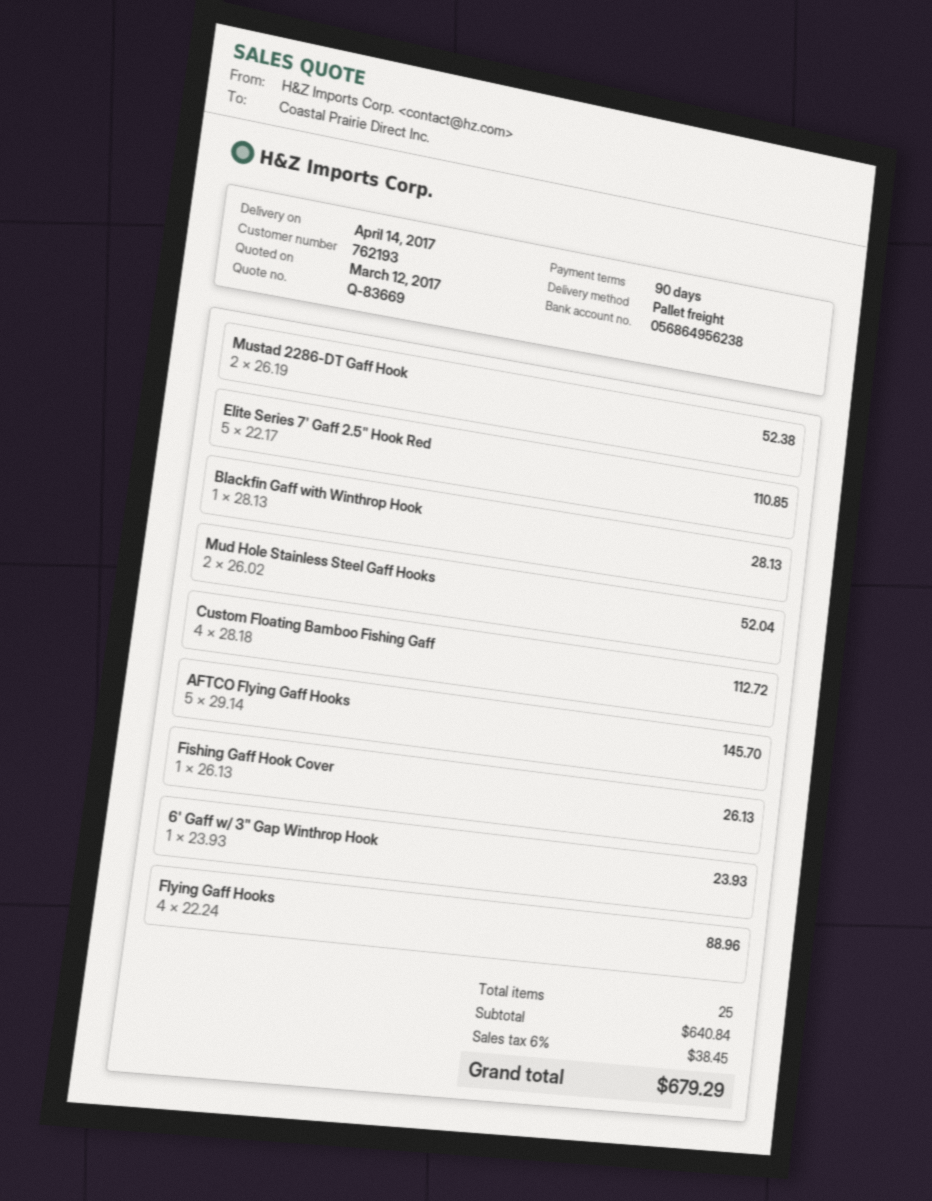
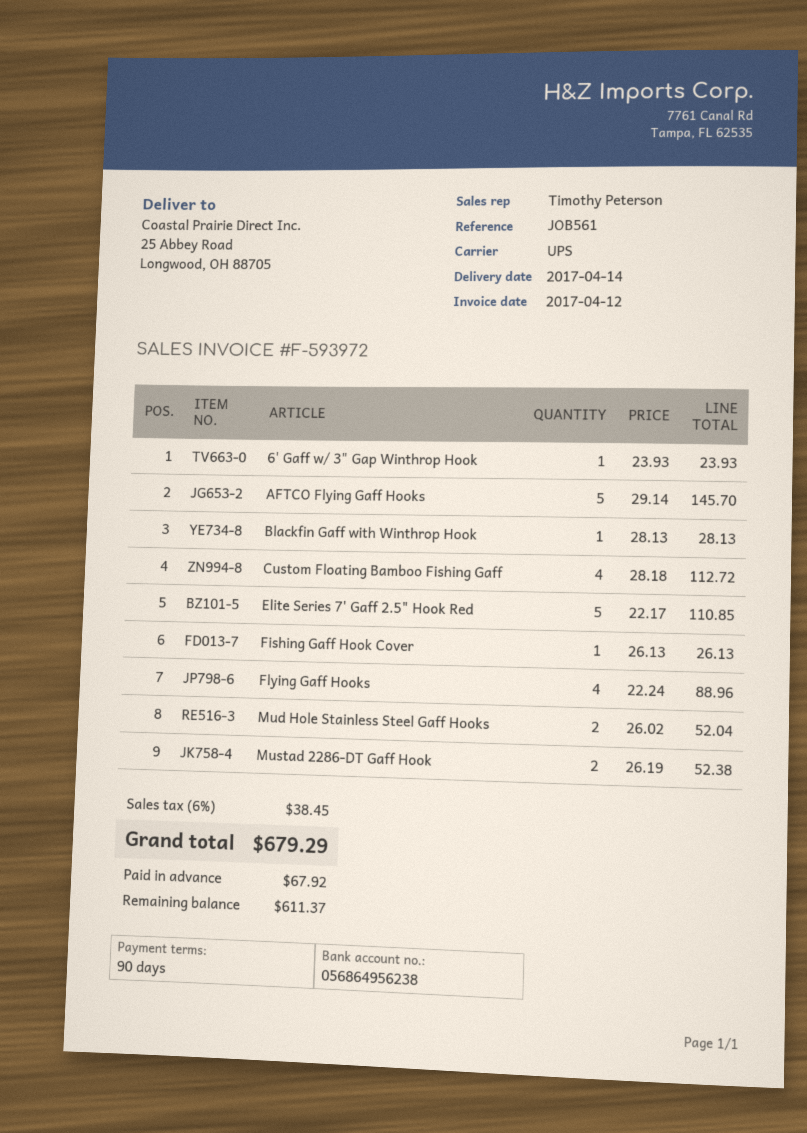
shipping method: pallet freight -> UPS

